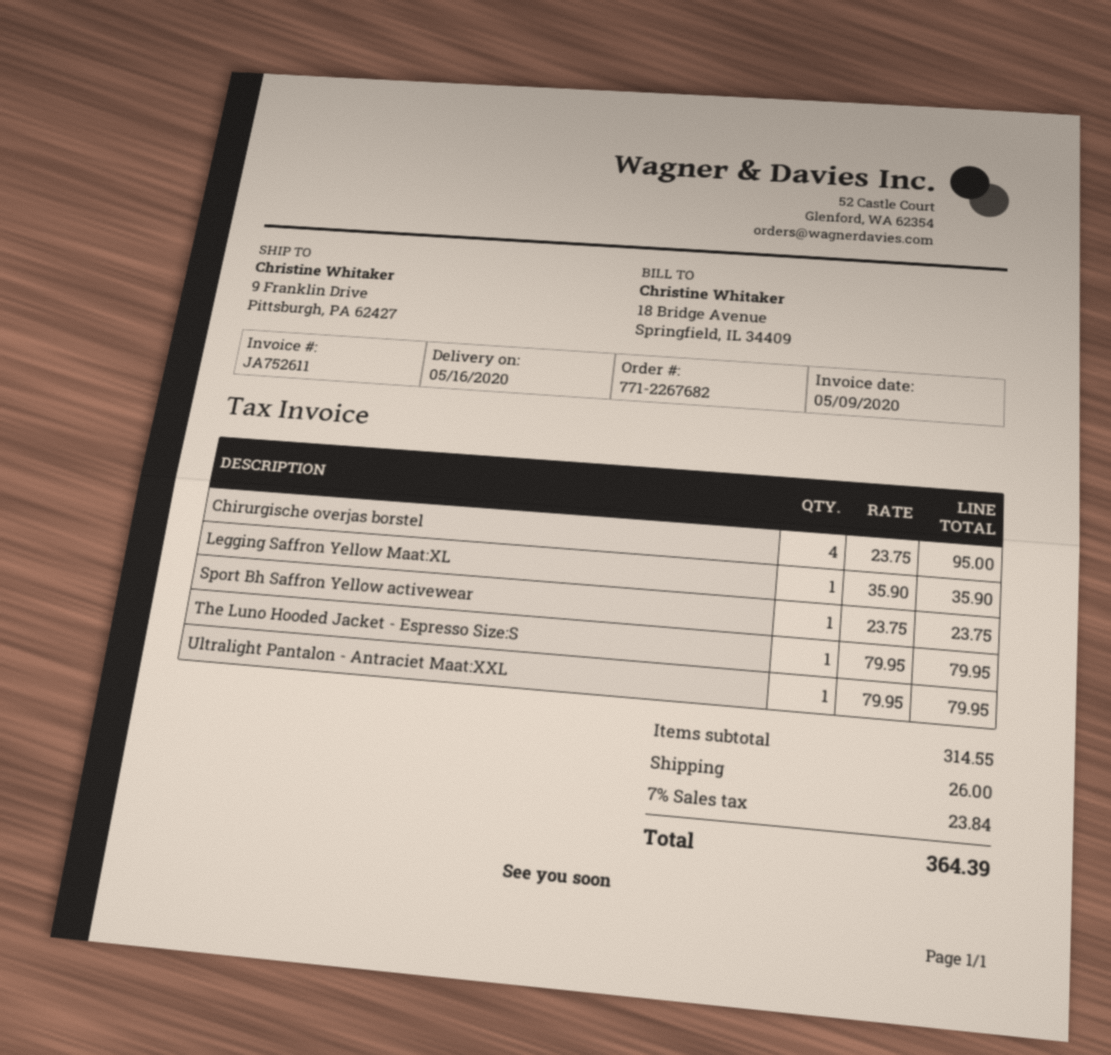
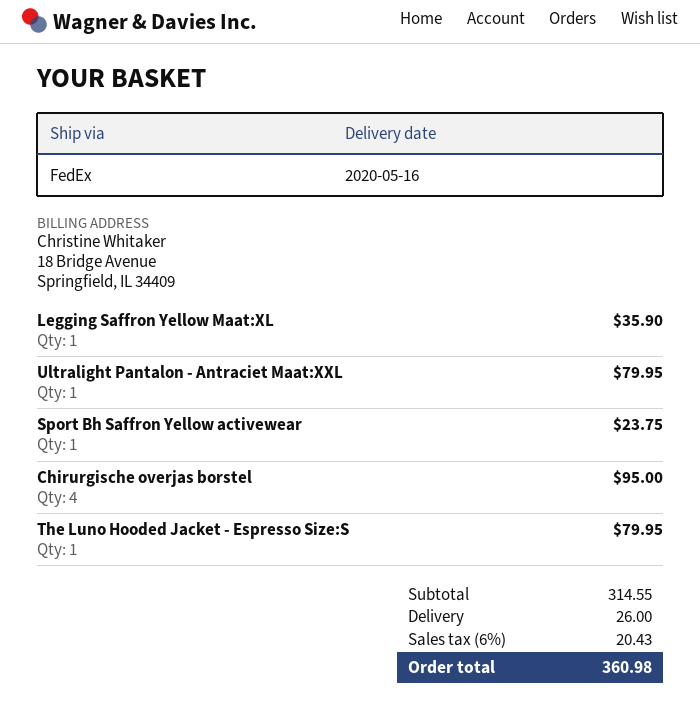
tax: 7% = 23.84 -> 6% = 20.43
total: 364.39 -> 360.98

